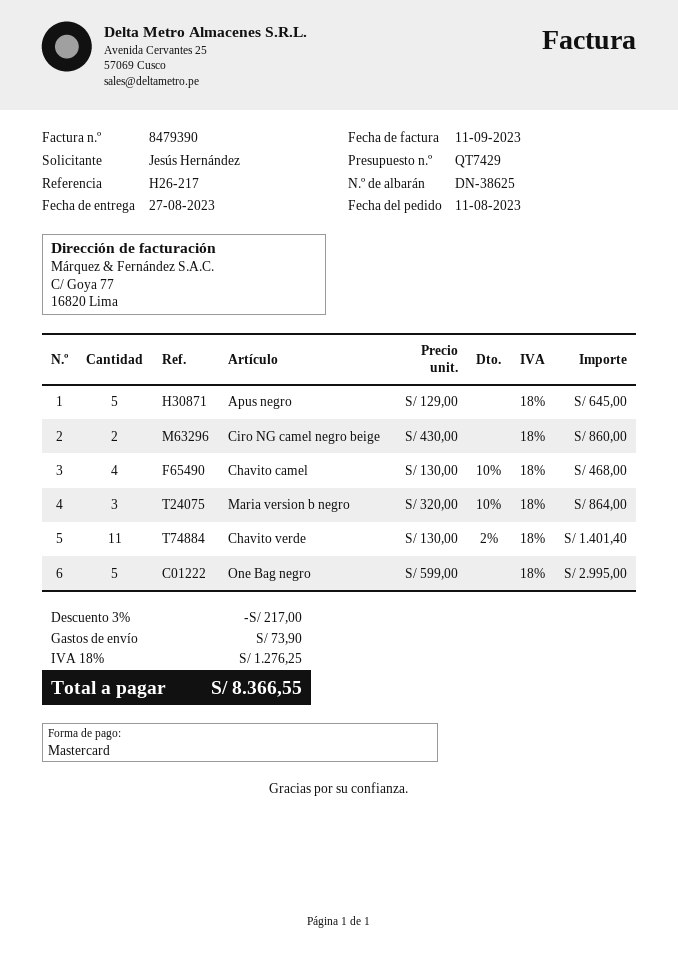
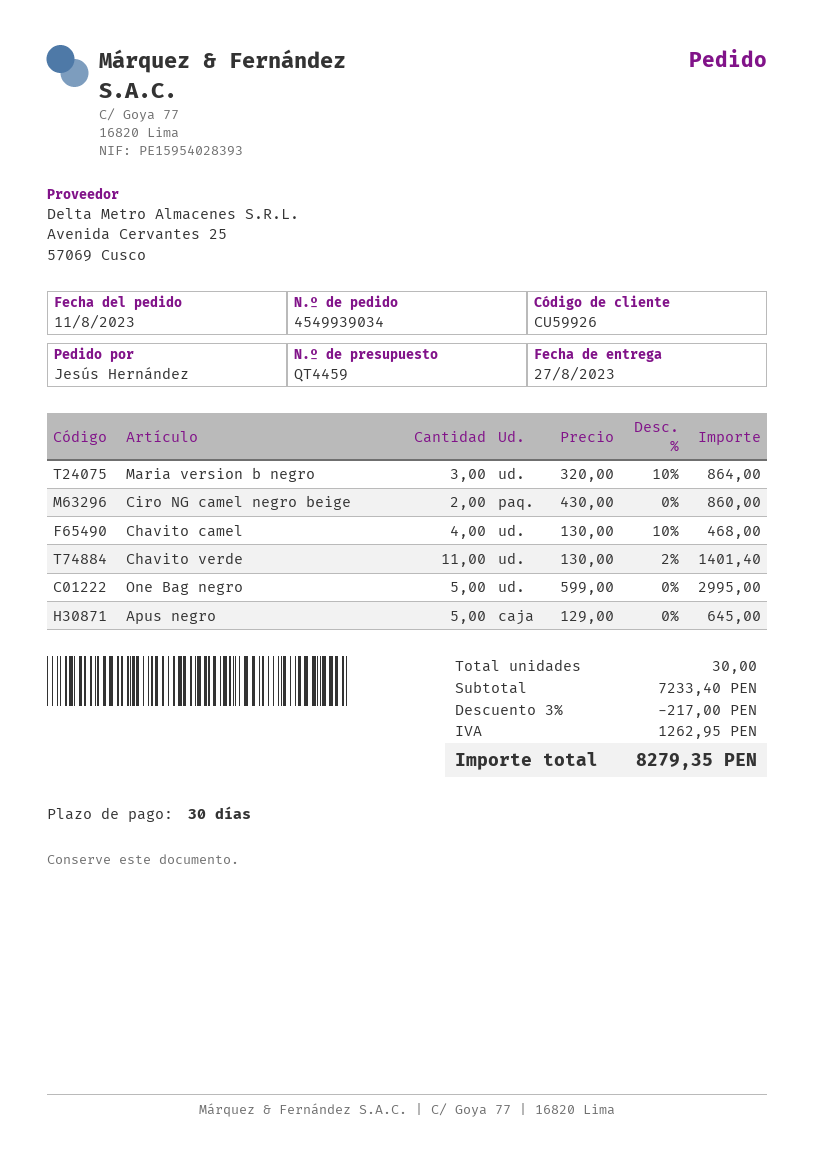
quote number: QT7429 -> QT4459
shipping: 73.90 -> none
tax: 1276.25 -> 1262.95
total: 8366.55 -> 8279.35

